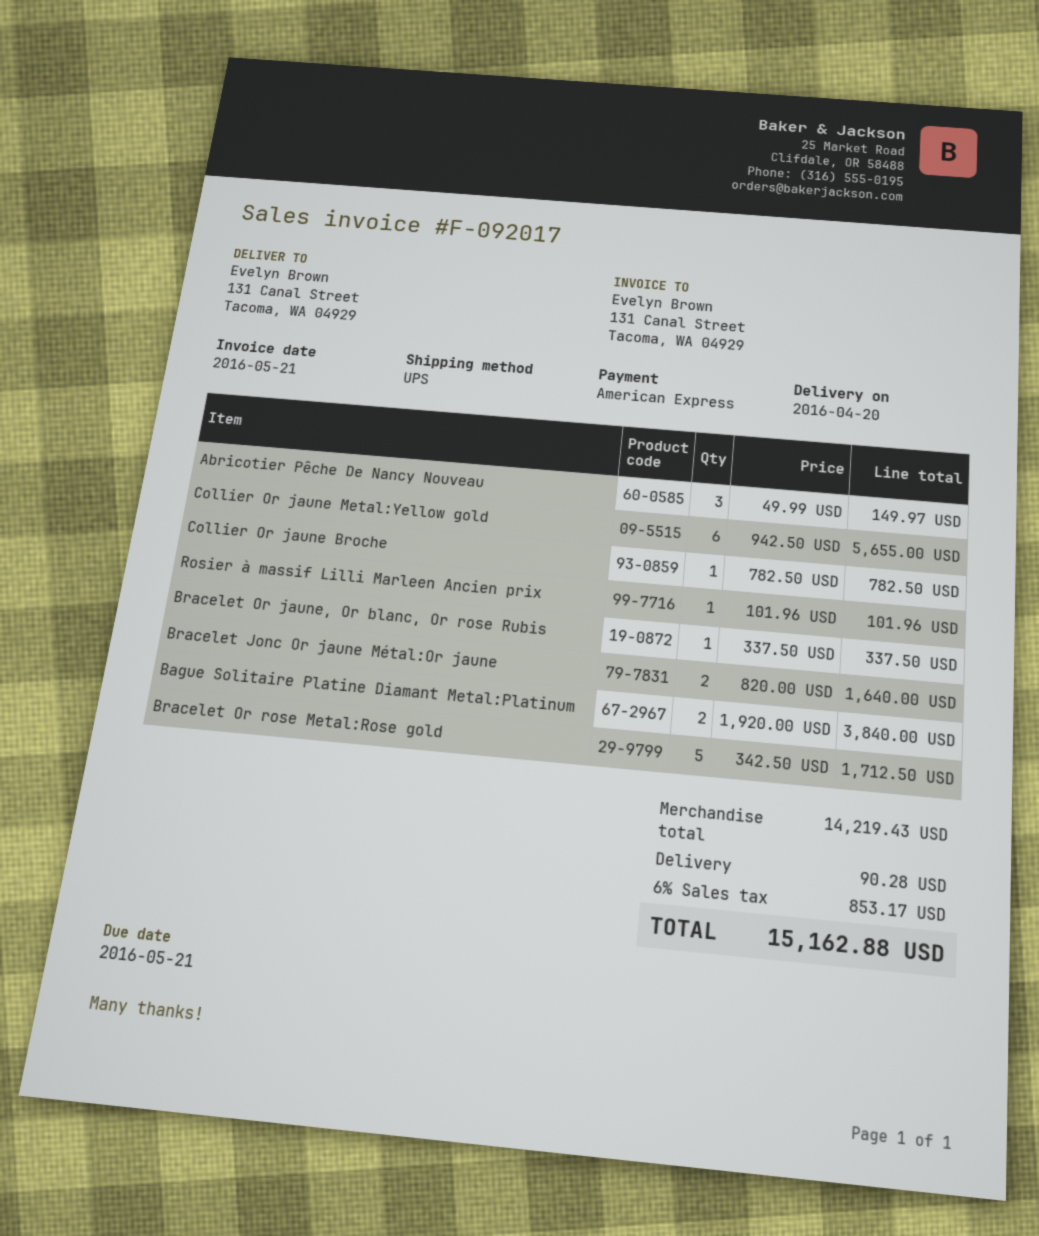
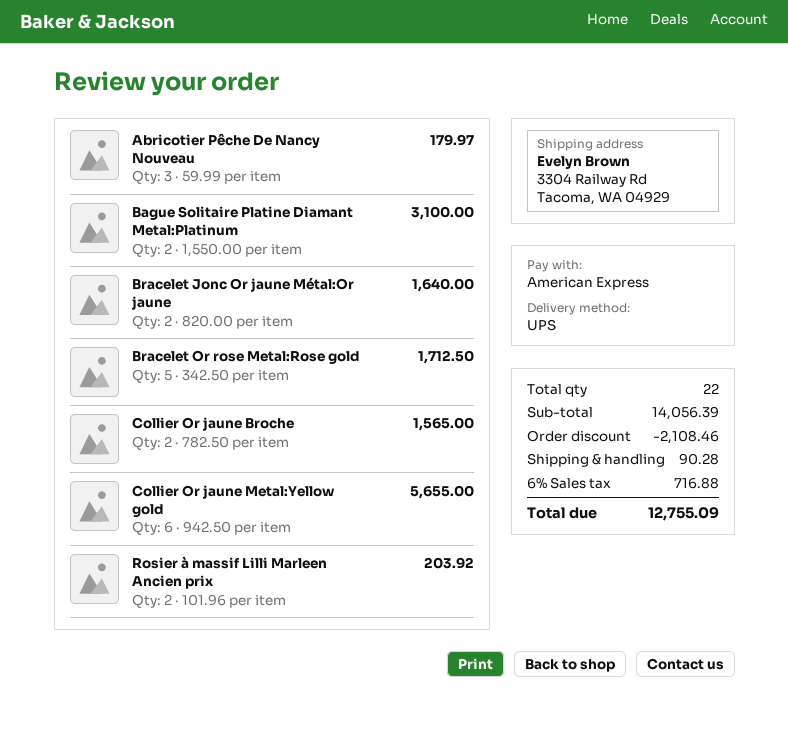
ship to: 131 Canal Street, Tacoma, WA 04929 -> 3304 Railway Rd, Tacoma, WA 04929
Abricotier Pêche De Nancy Nouveau: 3 x 49.99 = 149.97 -> 3 x 59.99 = 179.97
Collier Or jaune Broche: 1 x 782.50 = 782.50 -> 2 x 782.50 = 1565.00
Rosier à massif Lilli Marleen Ancien prix: 1 x 101.96 = 101.96 -> 2 x 101.96 = 203.92
Bracelet Or jaune, Or blanc, Or rose Rubis: 1 x 337.50 = 337.50 -> none
Bague Solitaire Platine Diamant Metal:Platinum: 2 x 1920.00 = 3840.00 -> 2 x 1550.00 = 3100.00
subtotal: 14219.43 -> 14056.39
discount: none -> 2108.46
tax: 6% = 853.17 -> 6% = 716.88
total: 15162.88 -> 12755.09

